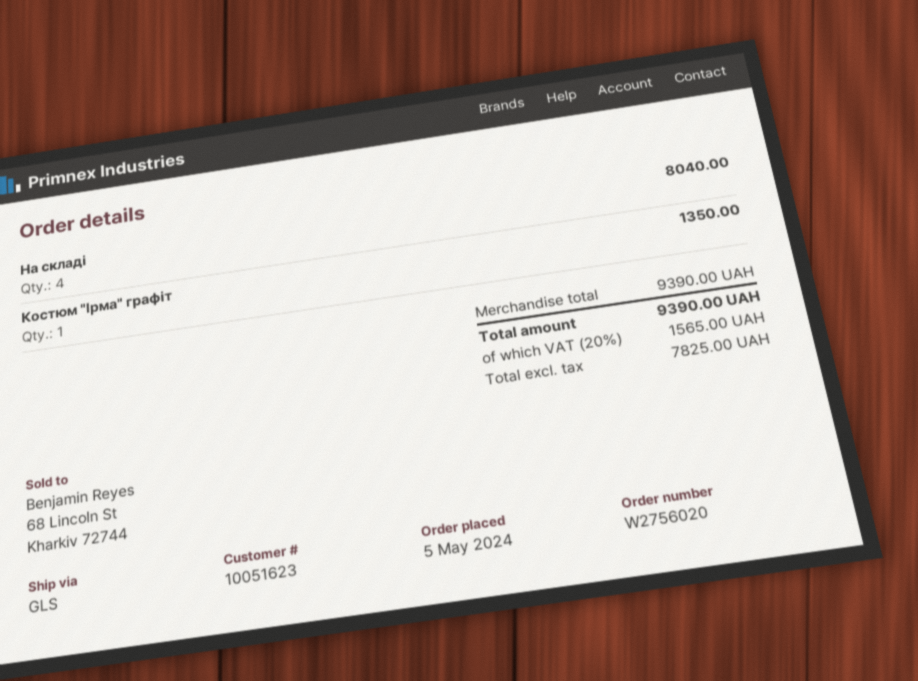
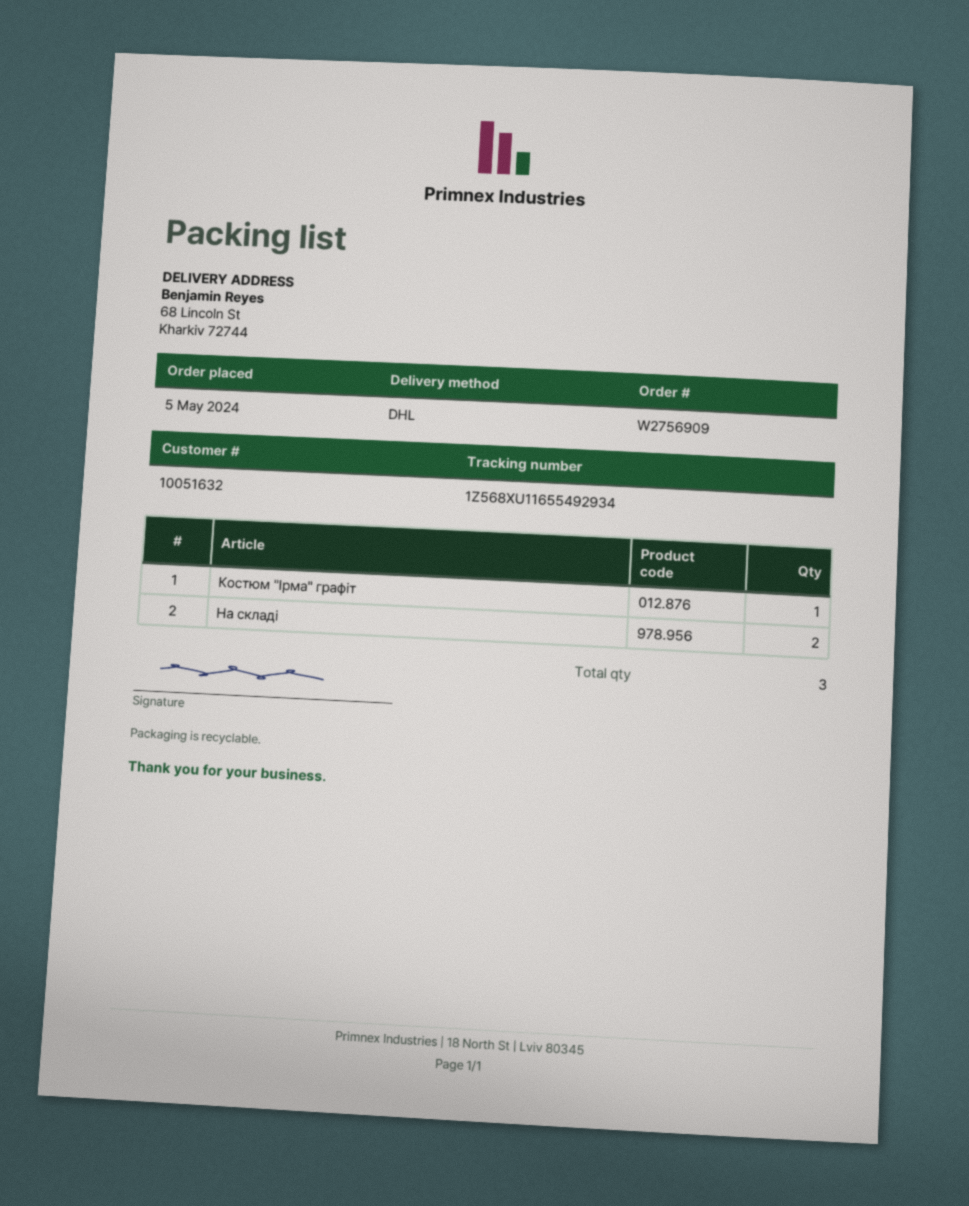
order number: W2756020 -> W2756909
customer number: 10051623 -> 10051632
shipping method: GLS -> DHL
На складі: 4 -> 2

